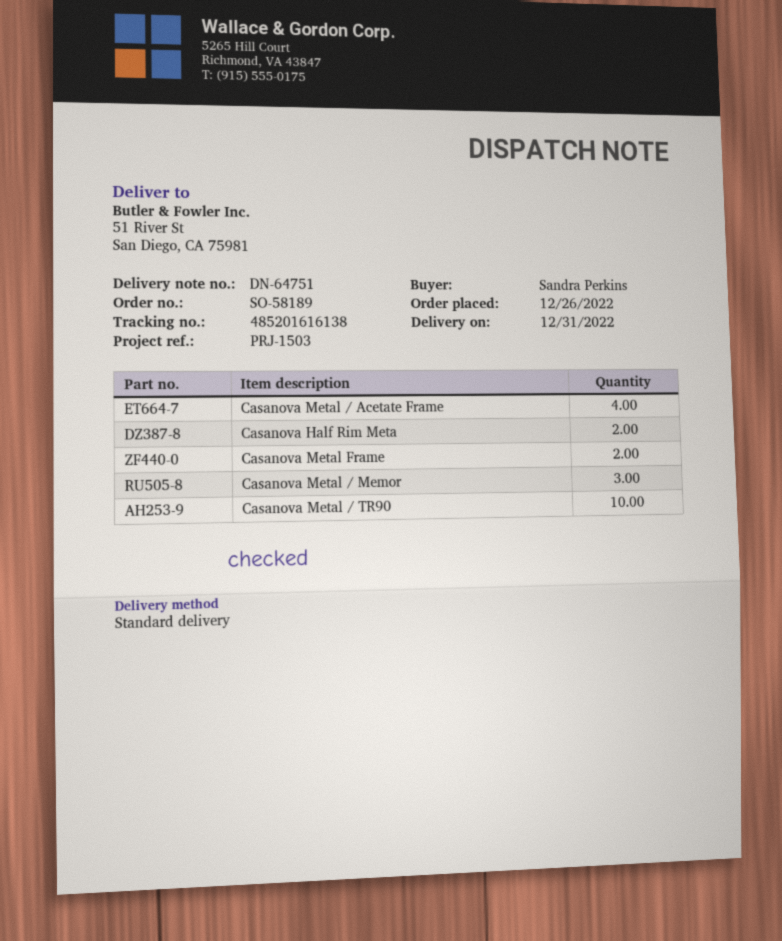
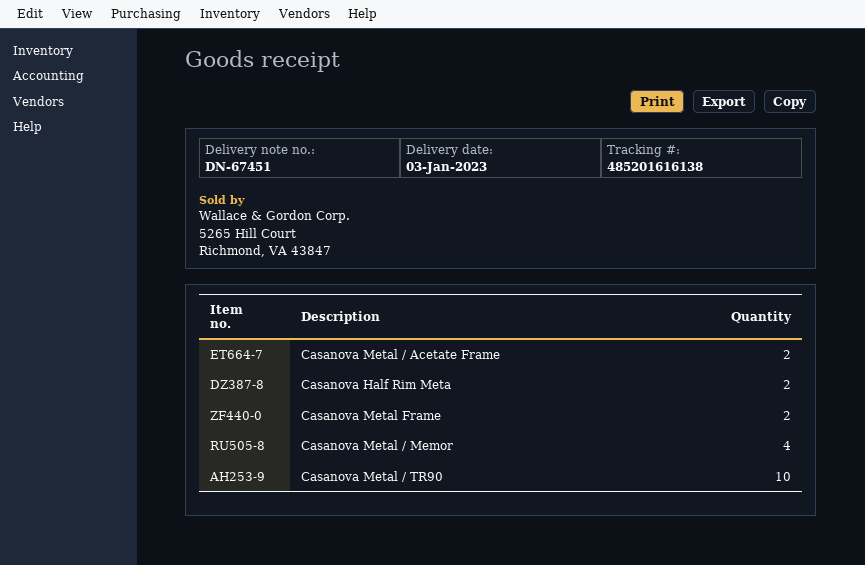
delivery note number: DN-64751 -> DN-67451
delivery date: 2022-12-31 -> 2023-01-03
Casanova Metal / Acetate Frame: 4 -> 2
Casanova Metal / Memor: 3 -> 4

